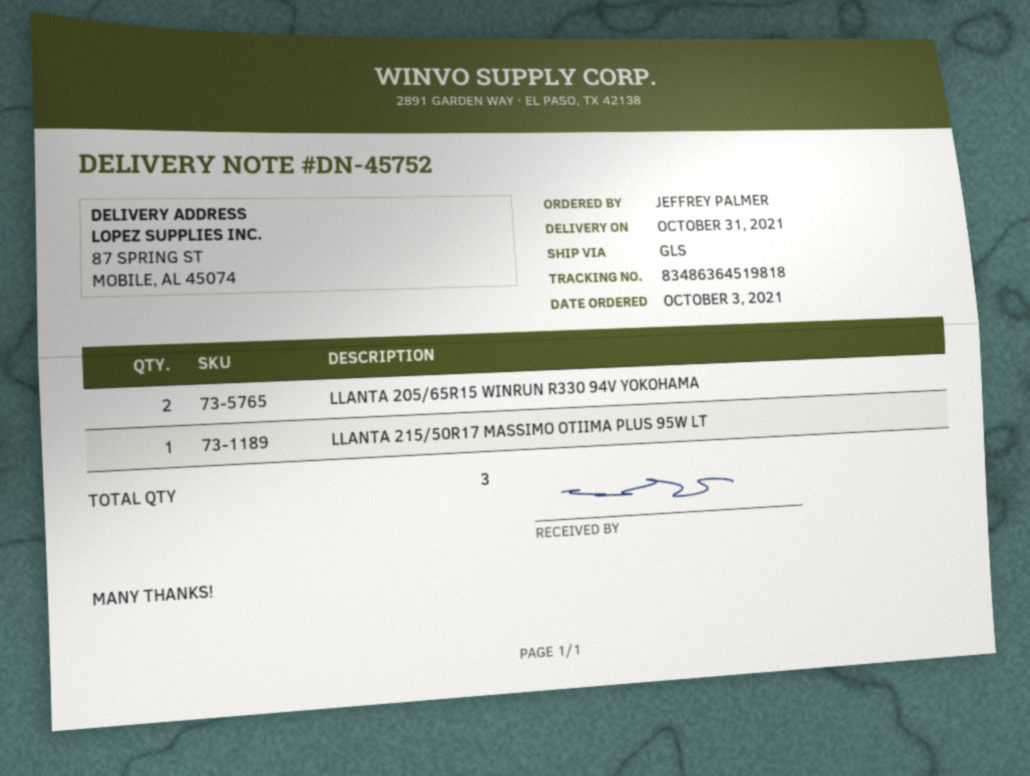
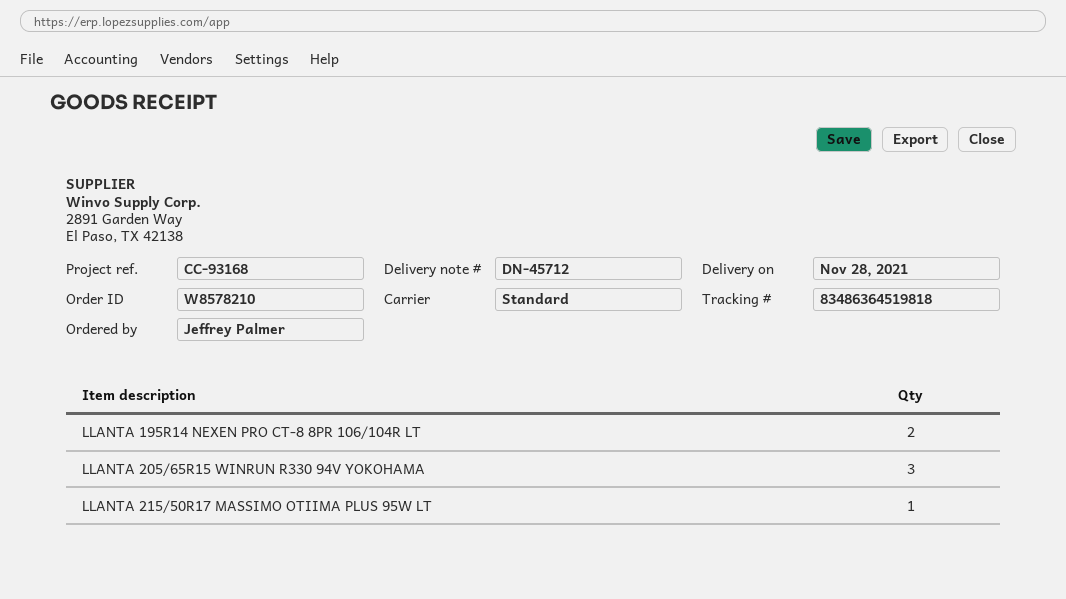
delivery note number: DN-45752 -> DN-45712
delivery date: 2021-10-31 -> 2021-11-28
shipping method: GLS -> standard
LLANTA 205/65R15 WINRUN R330 94V YOKOHAMA: 2 -> 3
LLANTA 195R14 NEXEN PRO CT-8 8PR 106/104R LT: none -> 2

